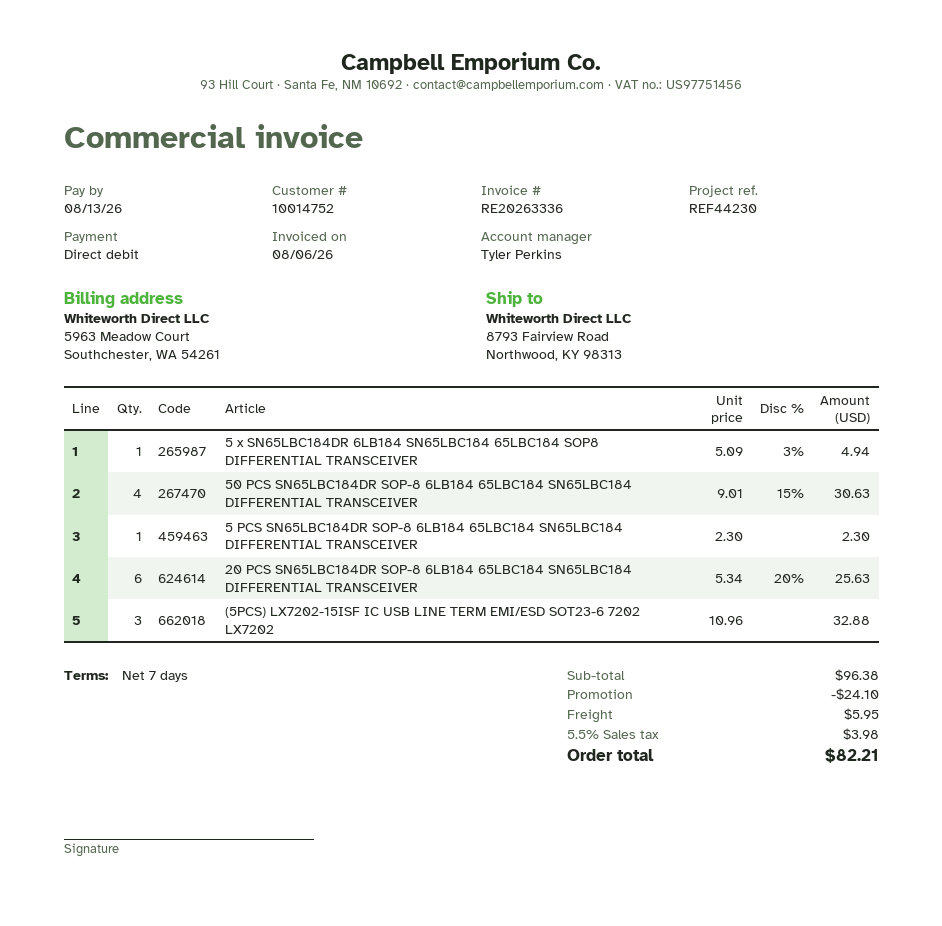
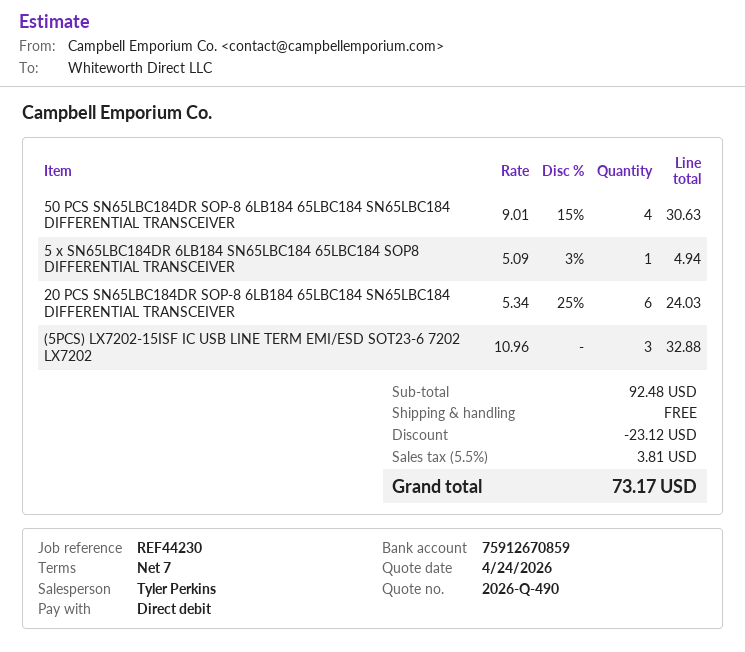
5 PCS SN65LBC184DR SOP-8 6LB184 65LBC184 SN65LBC184 DIFFERENTIAL TRANSCEIVER: 1 x 2.30 = 2.30 -> none
20 PCS SN65LBC184DR SOP-8 6LB184 65LBC184 SN65LBC184 DIFFERENTIAL TRANSCEIVER: 6 x 5.34 - 20% = 25.63 -> 6 x 5.34 - 25% = 24.03
subtotal: 96.38 -> 92.48
discount: 24.10 -> 23.12
shipping: 5.95 -> 0.00
tax: 5.5% = 3.98 -> 5.5% = 3.81
total: 82.21 -> 73.17

